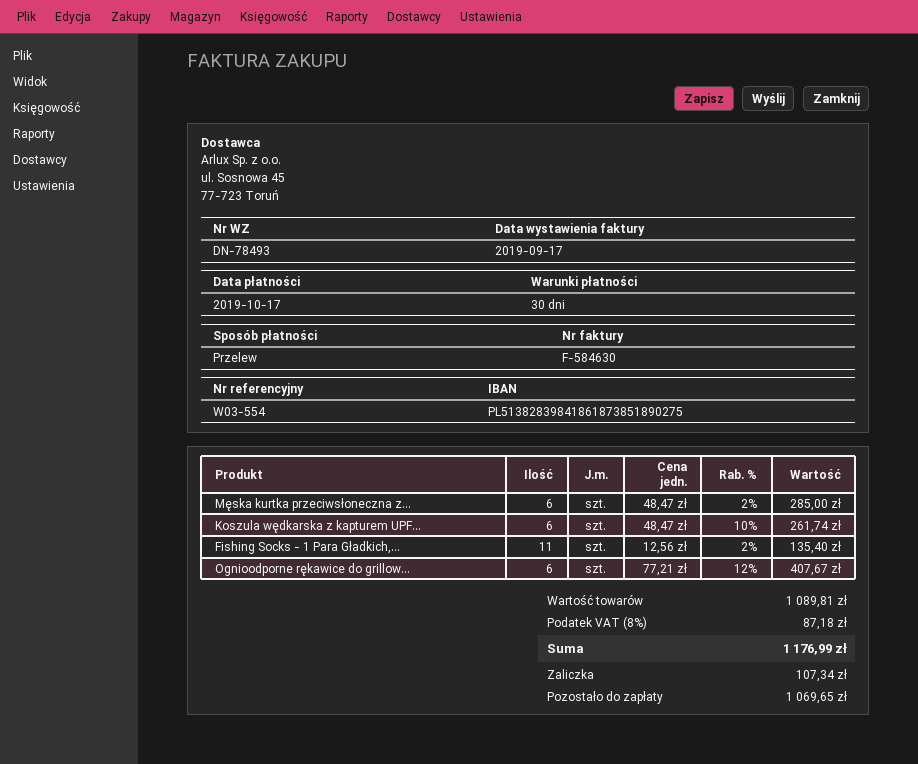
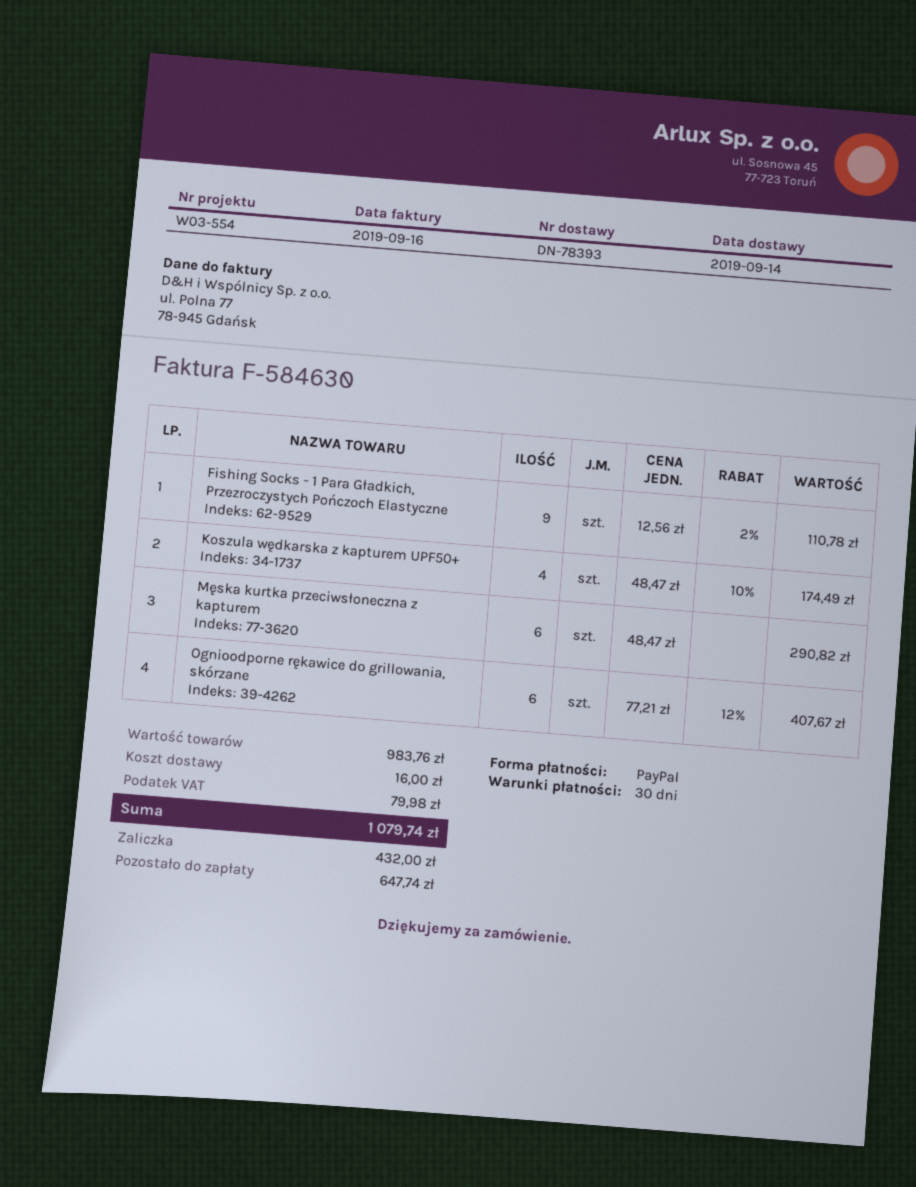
delivery note number: DN-78493 -> DN-78393
invoice date: 2019-09-17 -> 2019-09-16
payment method: bank transfer -> PayPal
Męska kurtka przeciwsłoneczna z...: 6 x 48.47 - 2% = 285.00 -> 6 x 48.47 = 290.82
Koszula wędkarska z kapturem UPF...: 6 x 48.47 - 10% = 261.74 -> 4 x 48.47 - 10% = 174.49
Fishing Socks - 1 Para Gładkich,...: 11 x 12.56 - 2% = 135.40 -> 9 x 12.56 - 2% = 110.78
subtotal: 1089.81 -> 983.76
shipping: none -> 16.00
tax: 87.18 -> 79.98
total: 1176.99 -> 1079.74
deposit: 107.34 -> 432.00
balance: 1069.65 -> 647.74

